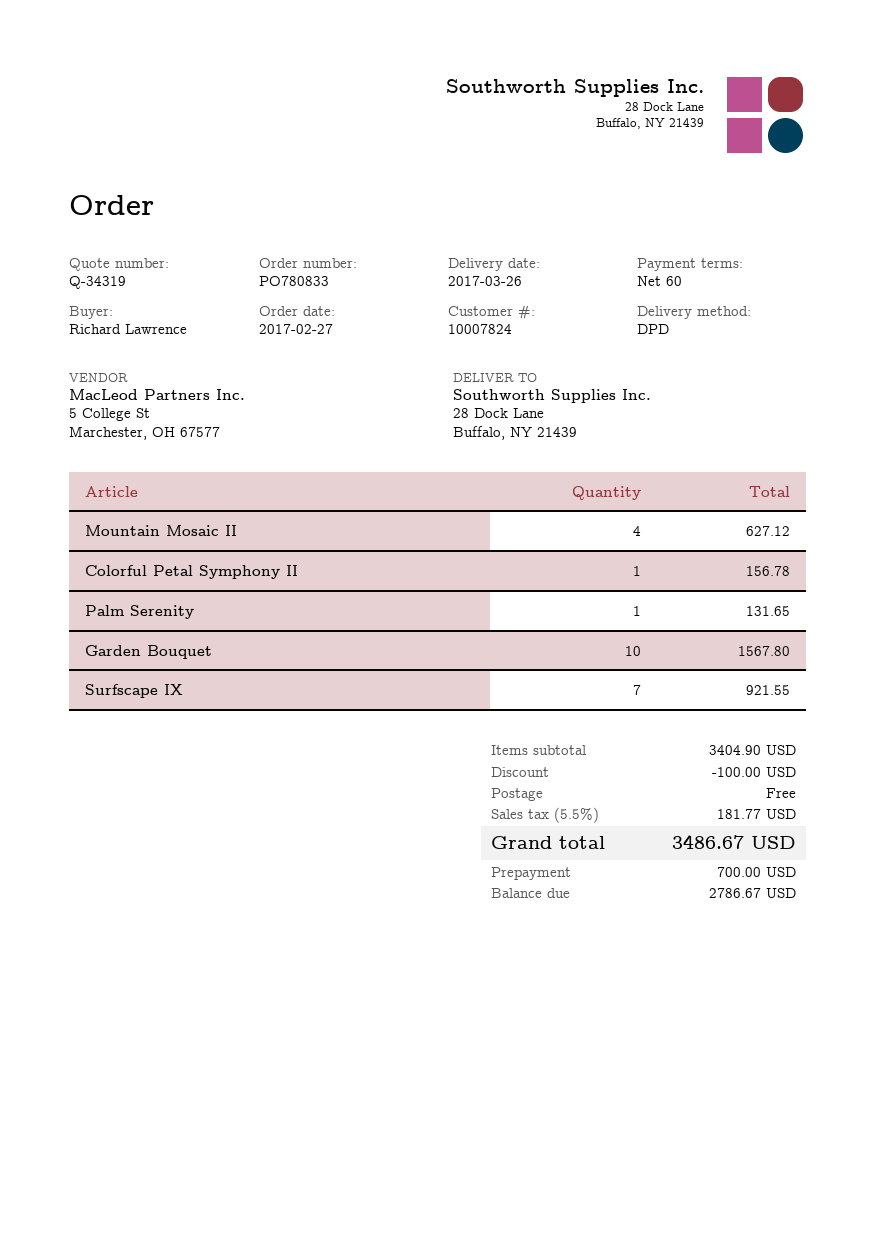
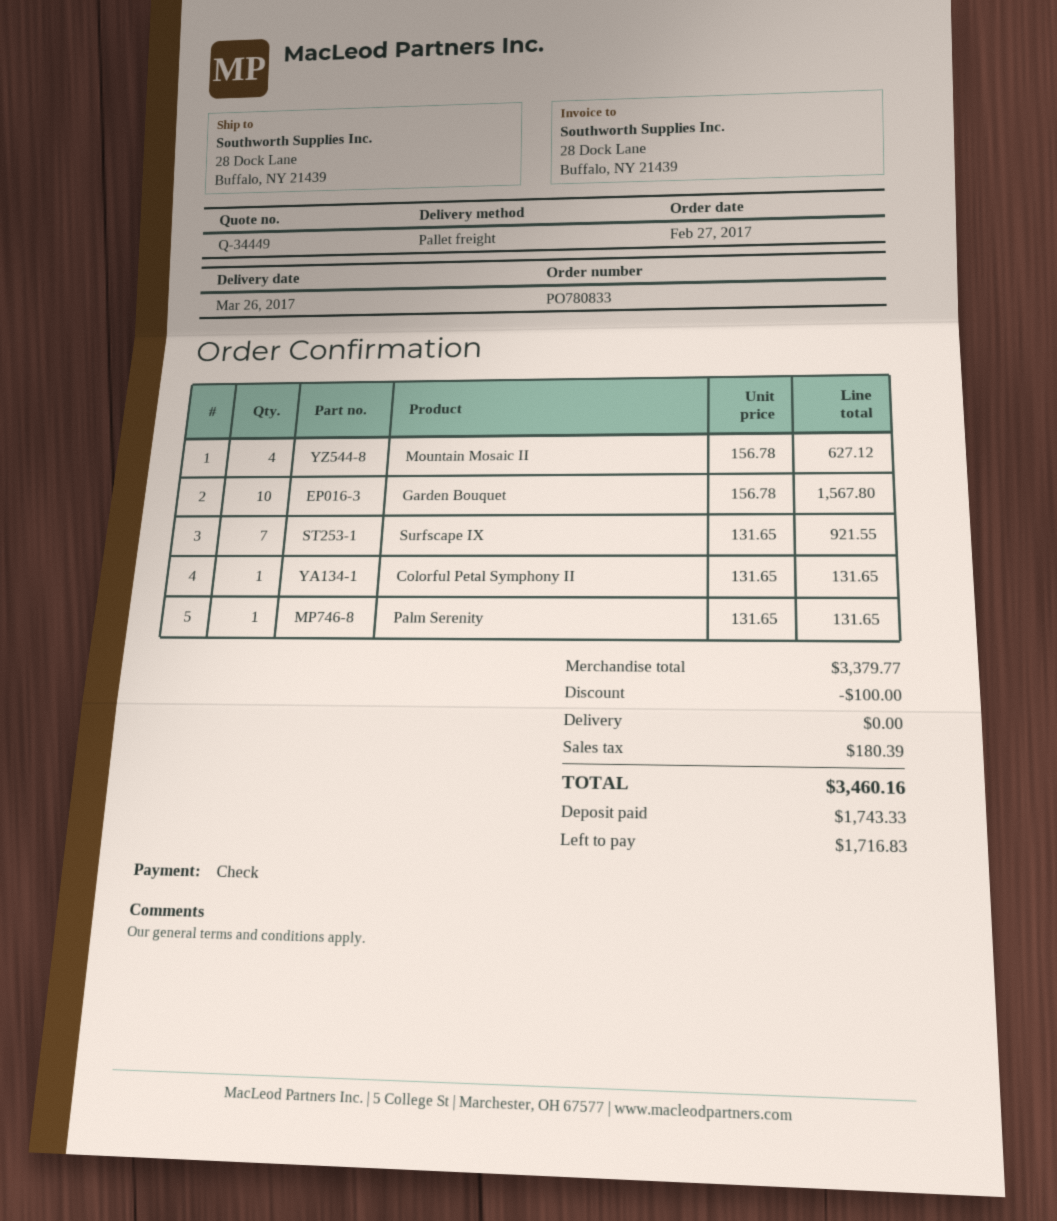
quote number: Q-34319 -> Q-34449
shipping method: DPD -> pallet freight
Colorful Petal Symphony II: 1 for 156.78 -> 1 for 131.65
subtotal: 3404.90 -> 3379.77
tax: 181.77 -> 180.39
total: 3486.67 -> 3460.16
deposit: 700.00 -> 1743.33
balance: 2786.67 -> 1716.83

